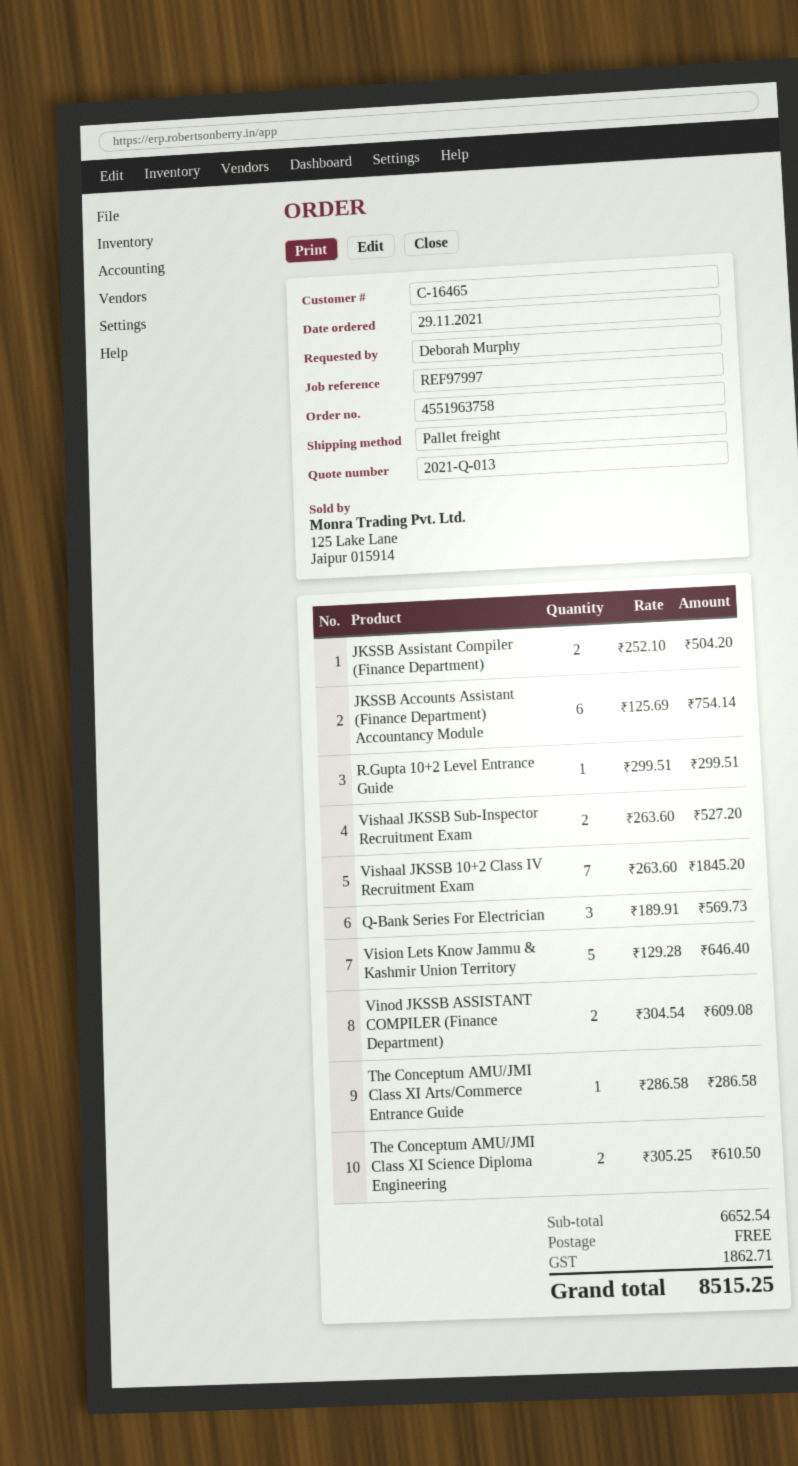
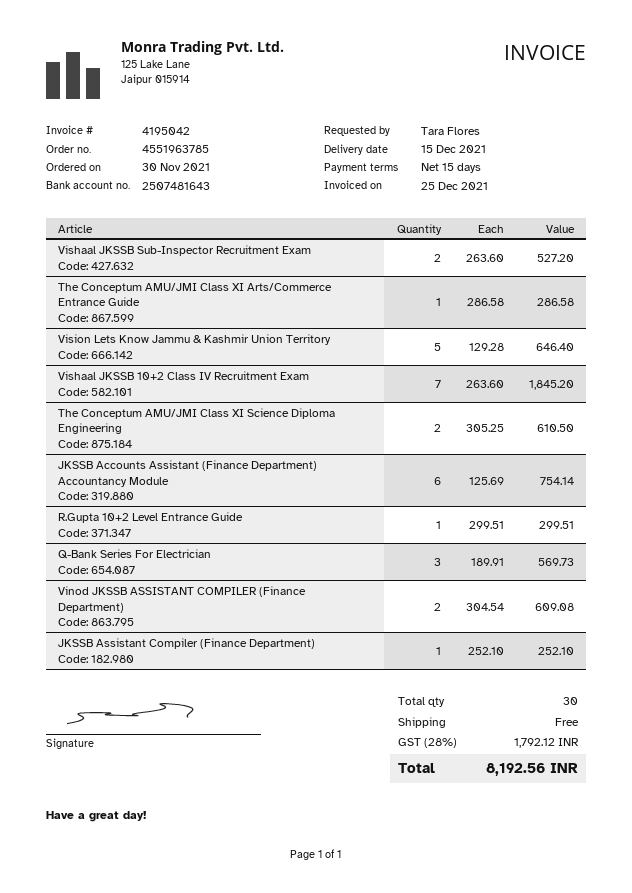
order number: 4551963758 -> 4551963785
order date: 2021-11-29 -> 2021-11-30
ordered by: Deborah Murphy -> Tara Flores
JKSSB Assistant Compiler (Finance Department): 2 x 252.10 = 504.20 -> 1 x 252.10 = 252.10
tax: 1862.71 -> 1792.12
total: 8515.25 -> 8192.56

